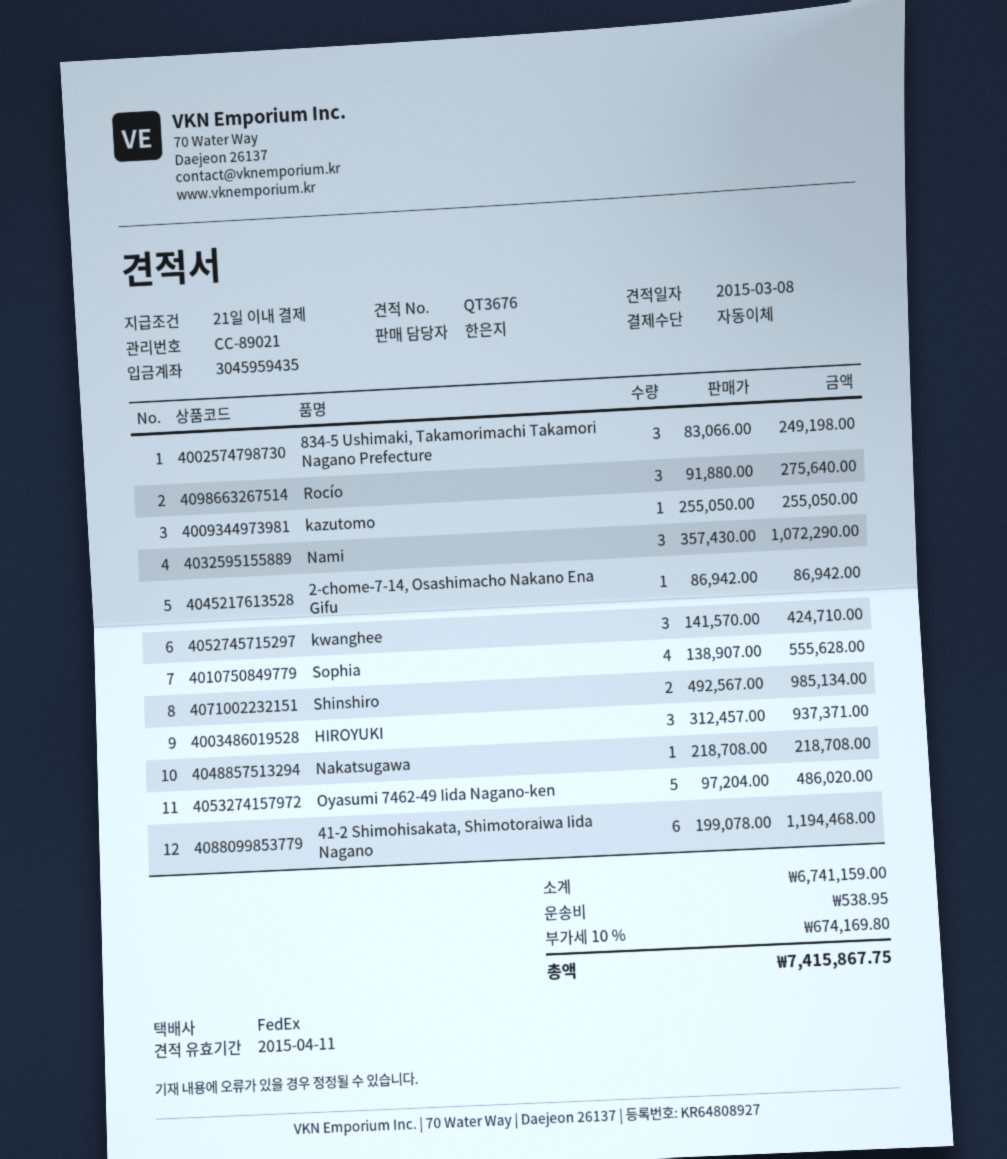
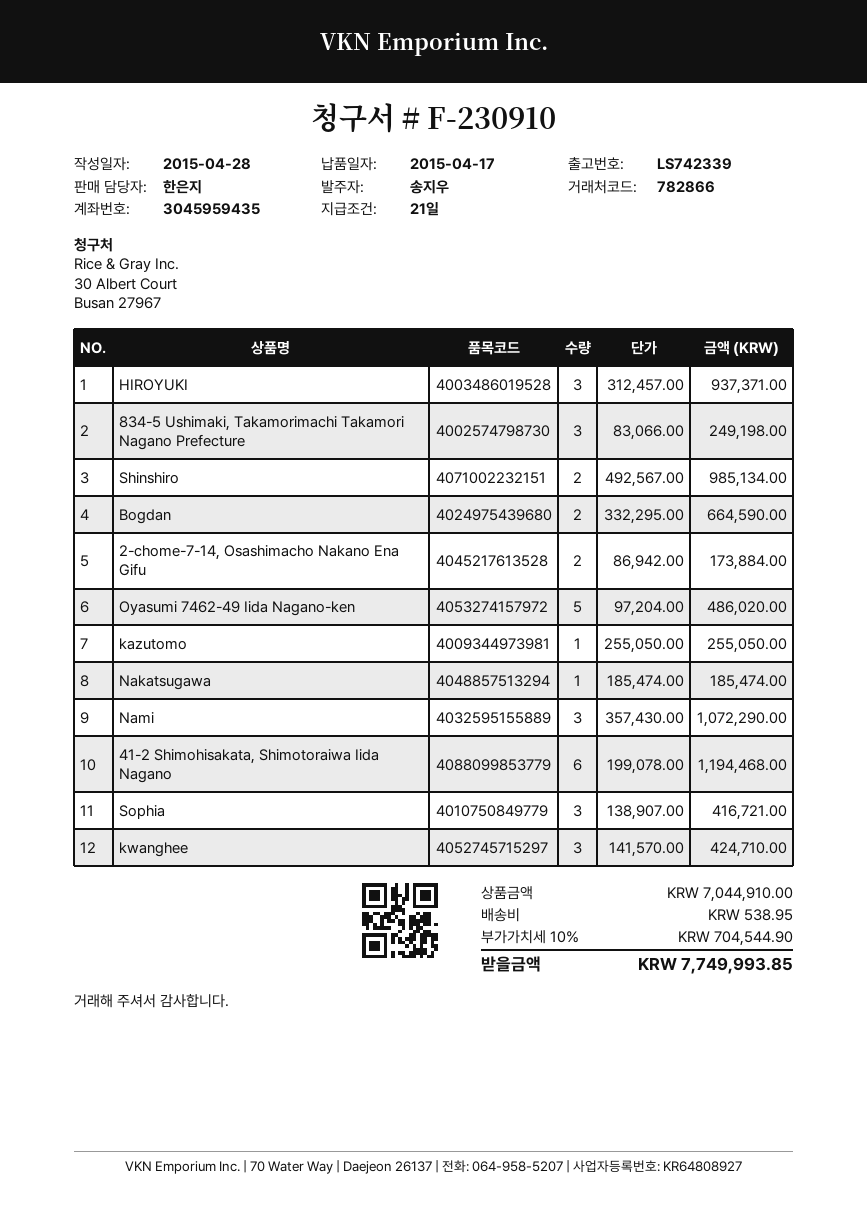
Rocío: 3 x 91880.00 = 275640.00 -> none
2-chome-7-14, Osashimacho Nakano Ena Gifu: 1 x 86942.00 = 86942.00 -> 2 x 86942.00 = 173884.00
Sophia: 4 x 138907.00 = 555628.00 -> 3 x 138907.00 = 416721.00
Nakatsugawa: 1 x 218708.00 = 218708.00 -> 1 x 185474.00 = 185474.00
Bogdan: none -> 2 x 332295.00 = 664590.00
subtotal: 6741159.00 -> 7044910.00
tax: 10% = 674169.80 -> 10% = 704544.90
total: 7415867.75 -> 7749993.85

